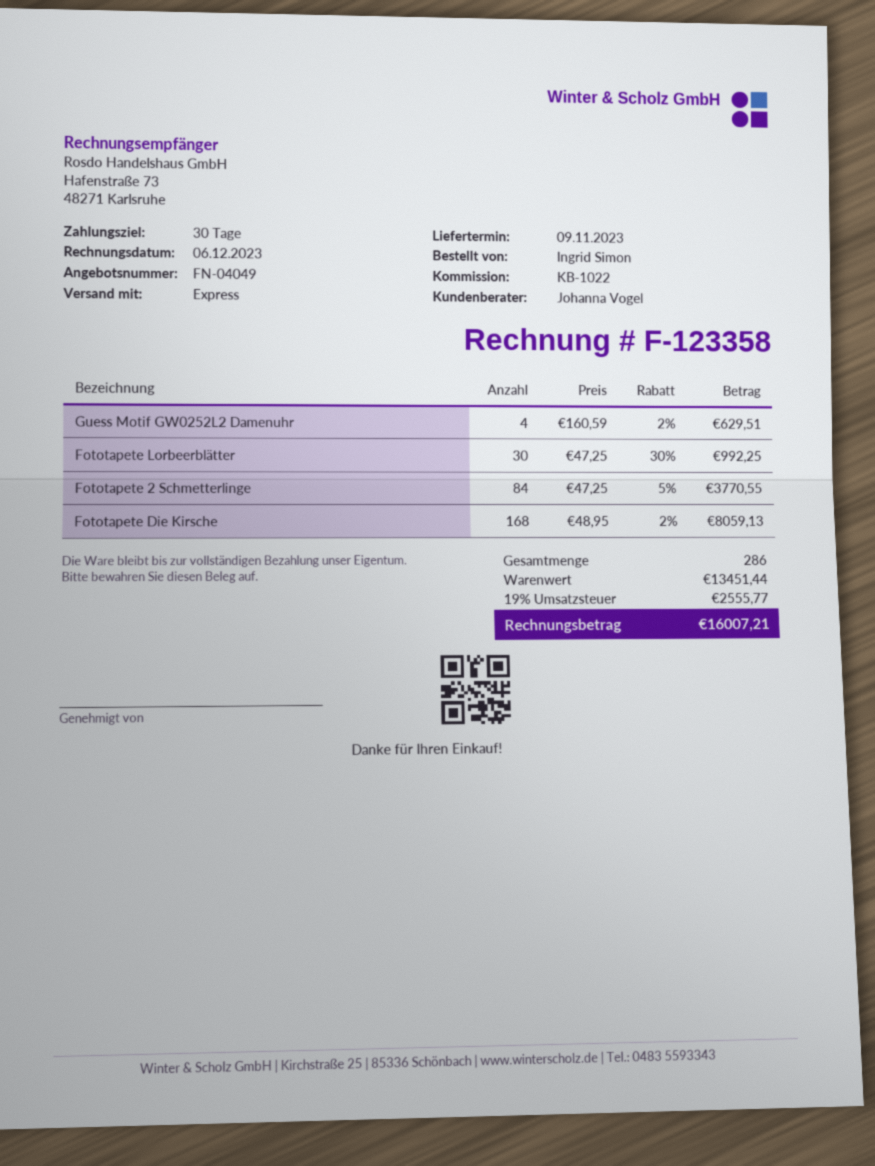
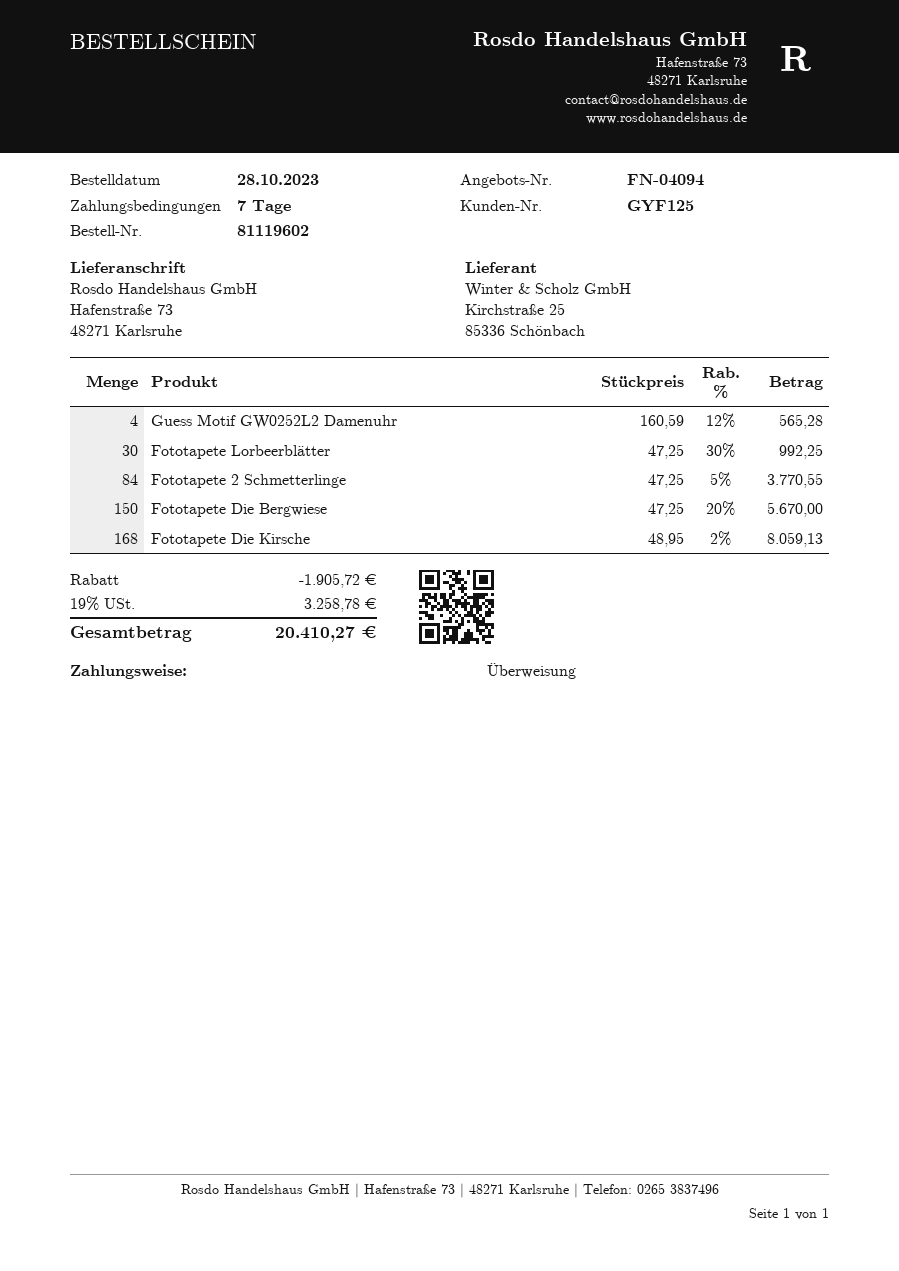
quote number: FN-04049 -> FN-04094
payment terms: 30 days -> 7 days
Guess Motif GW0252L2 Damenuhr: 4 x 160.59 - 2% = 629.51 -> 4 x 160.59 - 12% = 565.28
Fototapete Die Bergwiese: none -> 150 x 47.25 - 20% = 5670.00
discount: none -> 1905.72
tax: 19% = 2555.77 -> 19% = 3258.78
total: 16007.21 -> 20410.27

